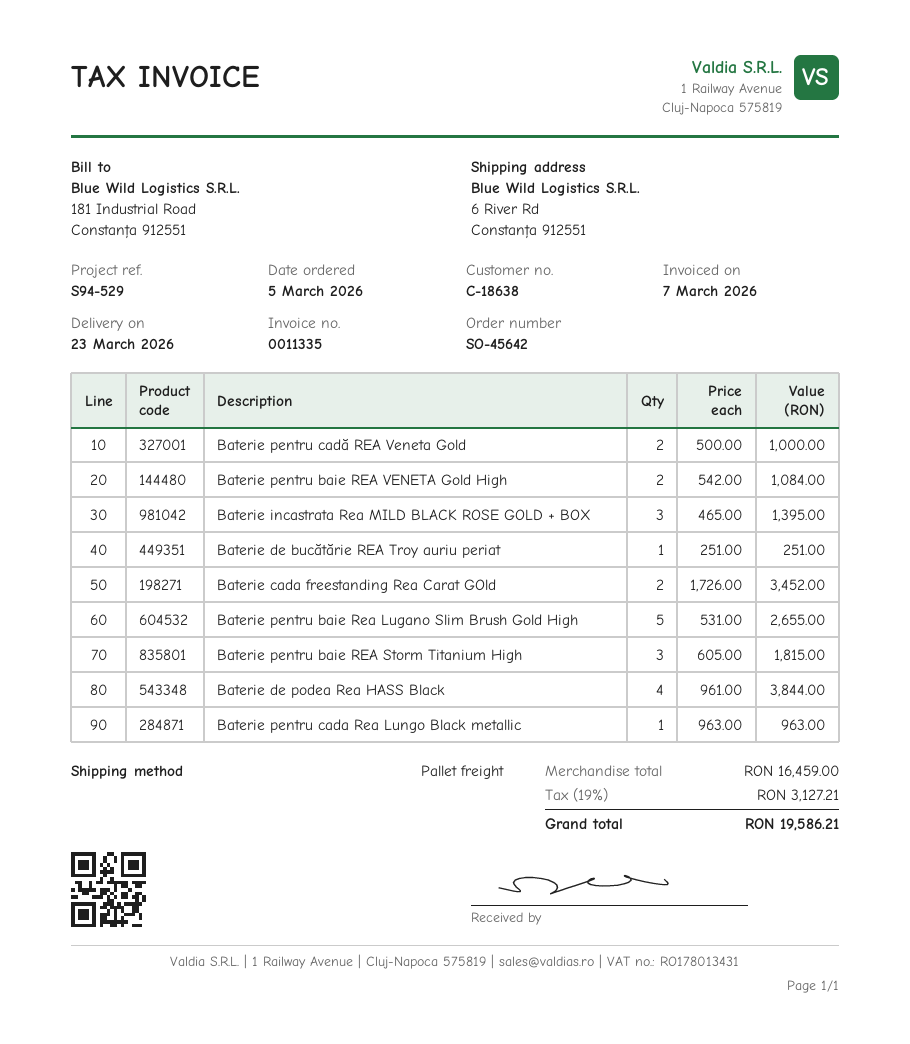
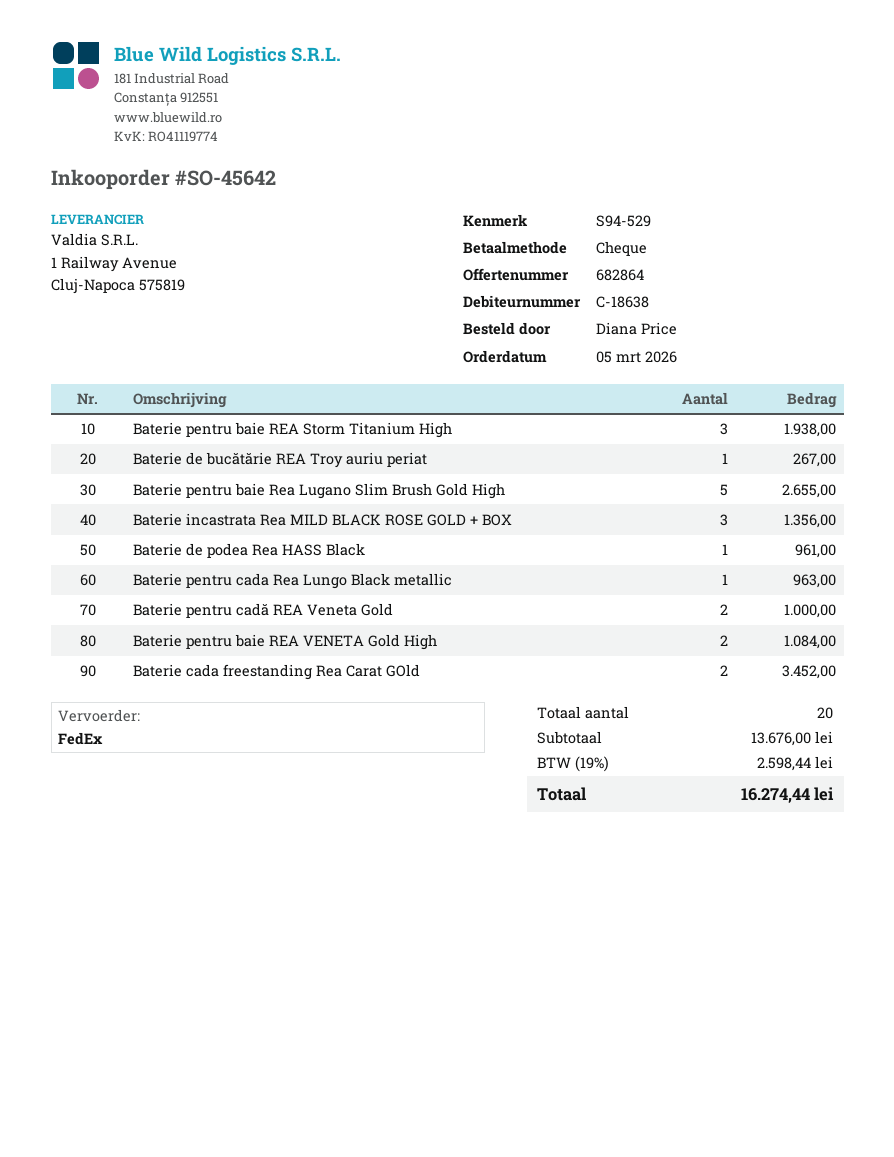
shipping method: pallet freight -> FedEx
Baterie incastrata Rea MILD BLACK ROSE GOLD + BOX: 3 for 1395.00 -> 3 for 1356.00
Baterie de bucătărie REA Troy auriu periat: 1 for 251.00 -> 1 for 267.00
Baterie pentru baie REA Storm Titanium High: 3 for 1815.00 -> 3 for 1938.00
Baterie de podea Rea HASS Black: 4 for 3844.00 -> 1 for 961.00
subtotal: 16459.00 -> 13676.00
tax: 19% = 3127.21 -> 19% = 2598.44
total: 19586.21 -> 16274.44

